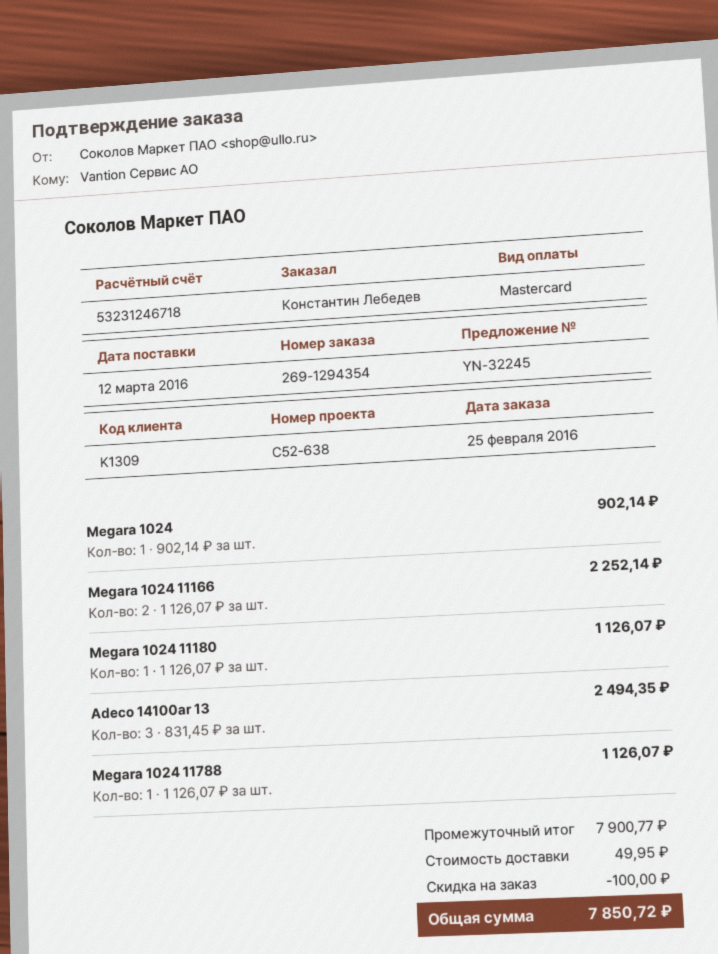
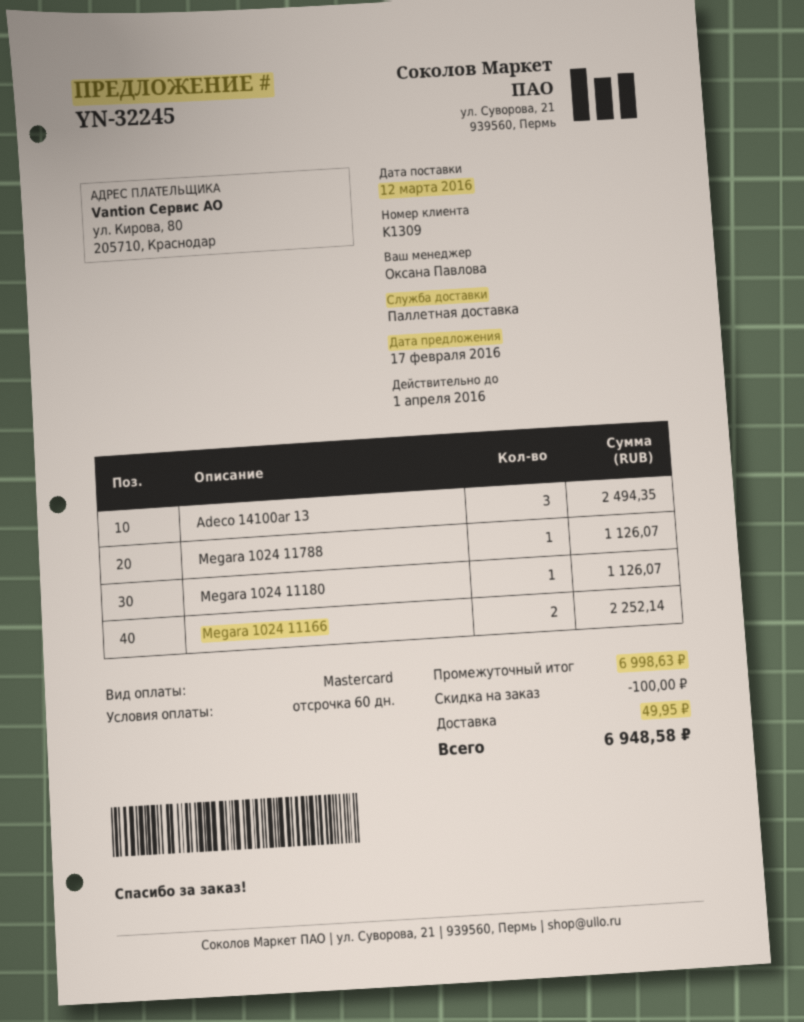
Megara 1024: 1 for 902.14 -> none
subtotal: 7900.77 -> 6998.63
total: 7850.72 -> 6948.58

